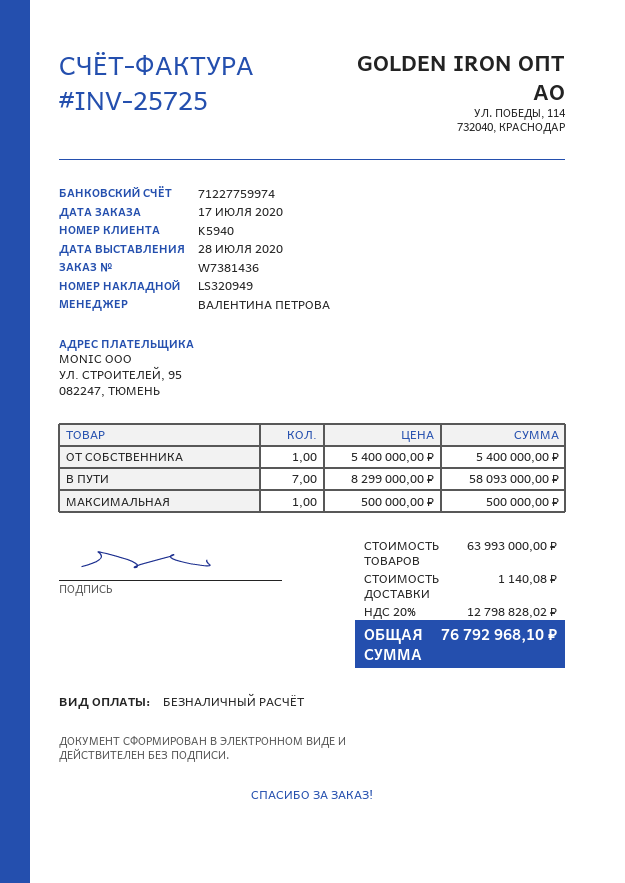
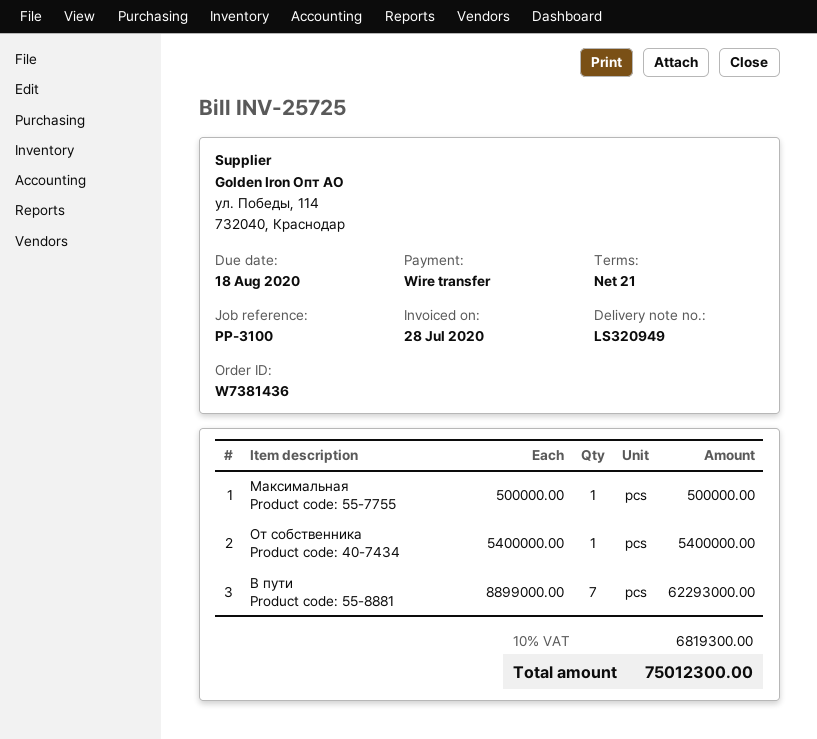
В ПУТИ: 7 x 8299000.00 = 58093000.00 -> 7 x 8899000.00 = 62293000.00
shipping: 1140.08 -> none
tax: 20% = 12798828.02 -> 10% = 6819300.00
total: 76792968.10 -> 75012300.00

